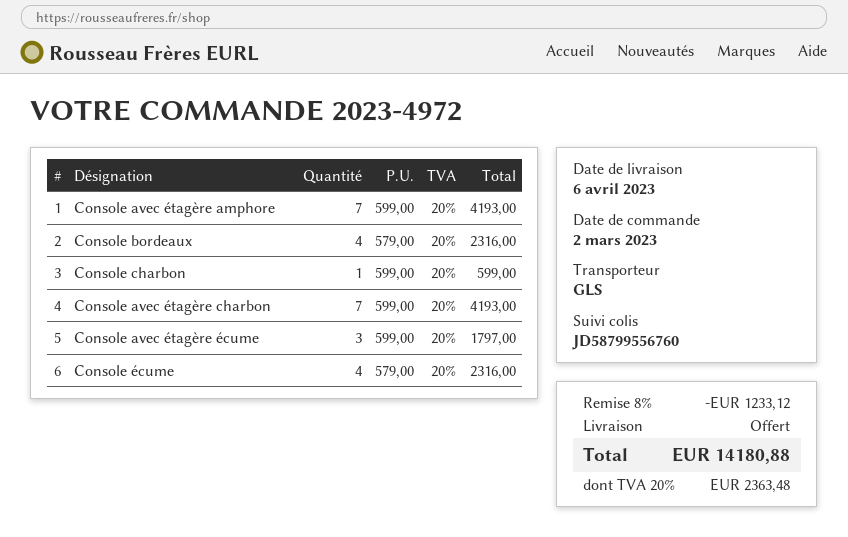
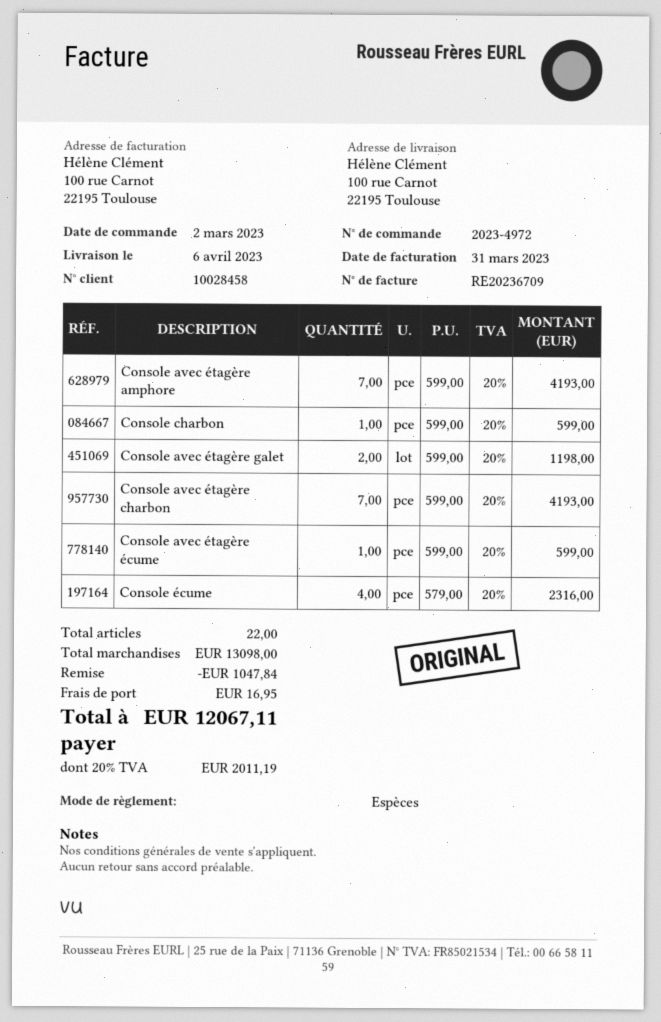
Console bordeaux: 4 x 579.00 = 2316.00 -> none
Console avec étagère écume: 3 x 599.00 = 1797.00 -> 1 x 599.00 = 599.00
Console avec étagère galet: none -> 2 x 599.00 = 1198.00
discount: 1233.12 -> 1047.84
shipping: 0.00 -> 16.95
tax: 20% = 2363.48 -> 20% = 2011.19
total: 14180.88 -> 12067.11

